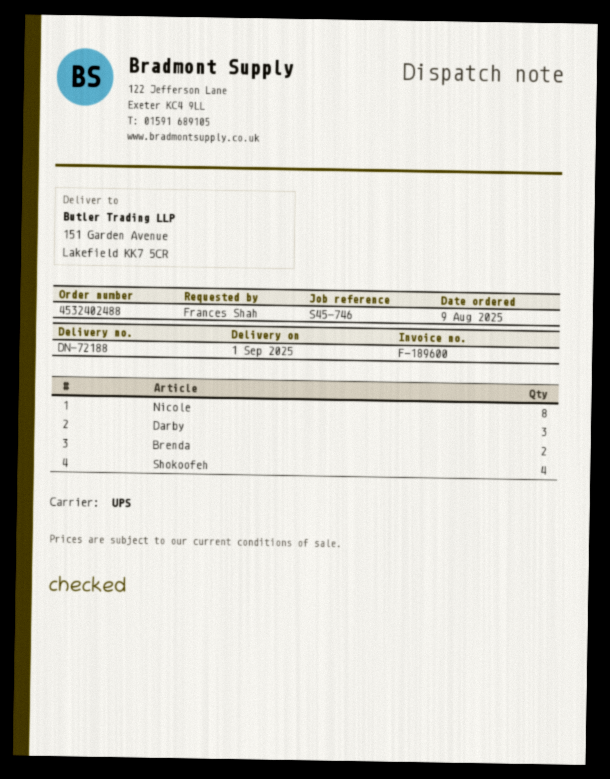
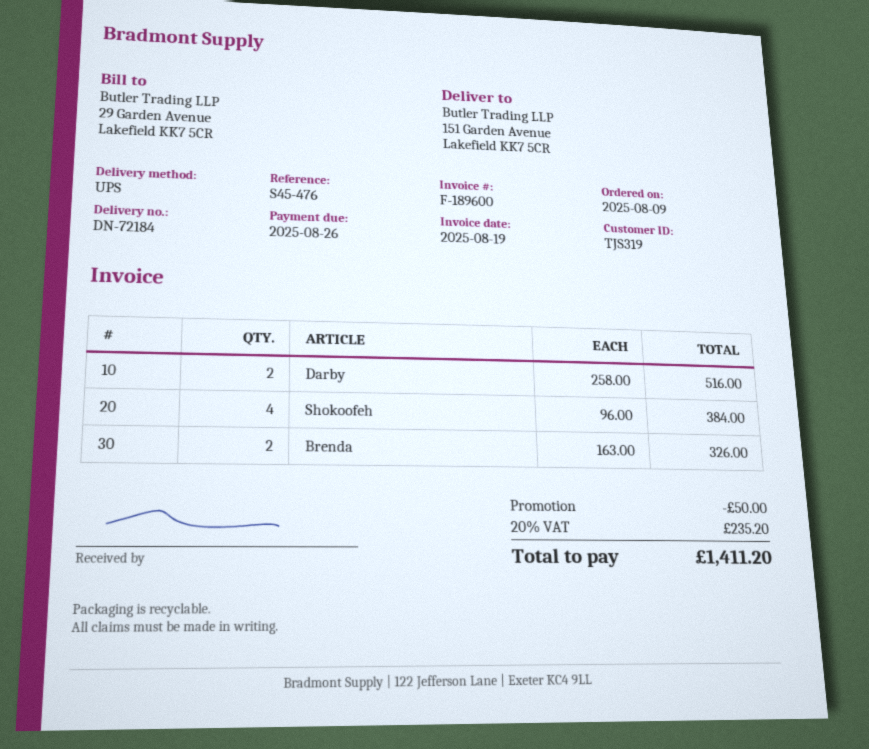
delivery note number: DN-72188 -> DN-72184
reference: S45-746 -> S45-476
Nicole: 8 -> none
Darby: 3 -> 2

